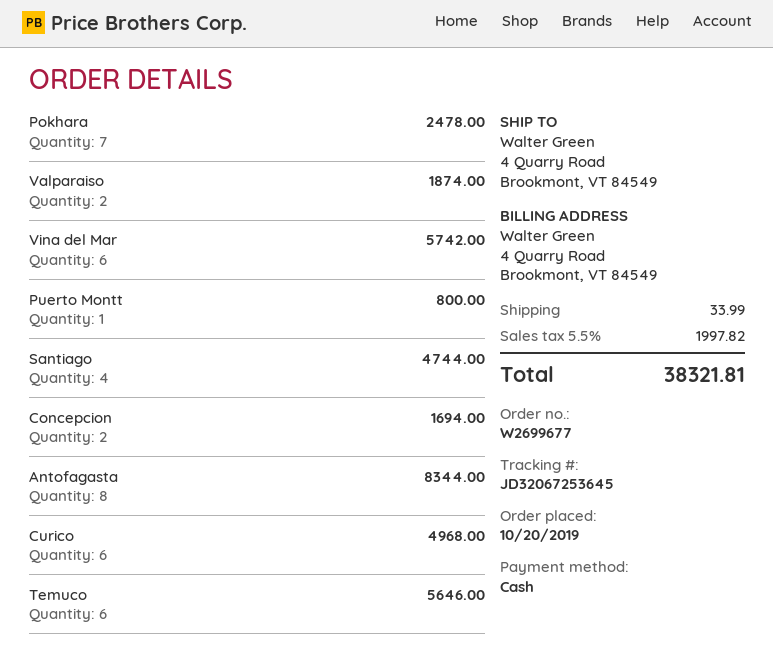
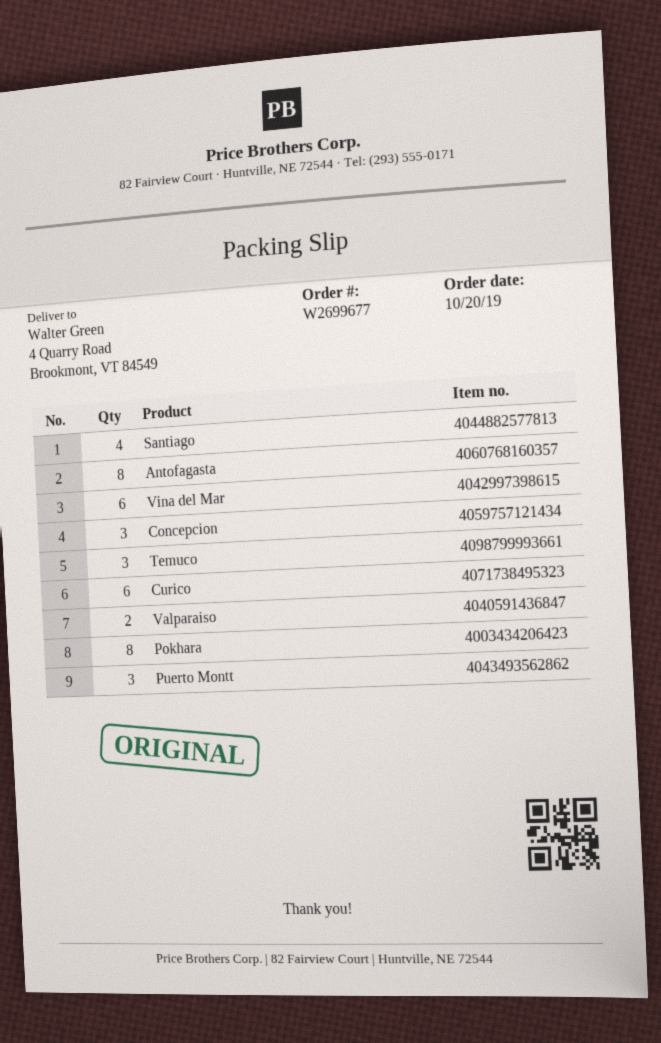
Pokhara: 7 -> 8
Puerto Montt: 1 -> 3
Concepcion: 2 -> 3
Temuco: 6 -> 3

